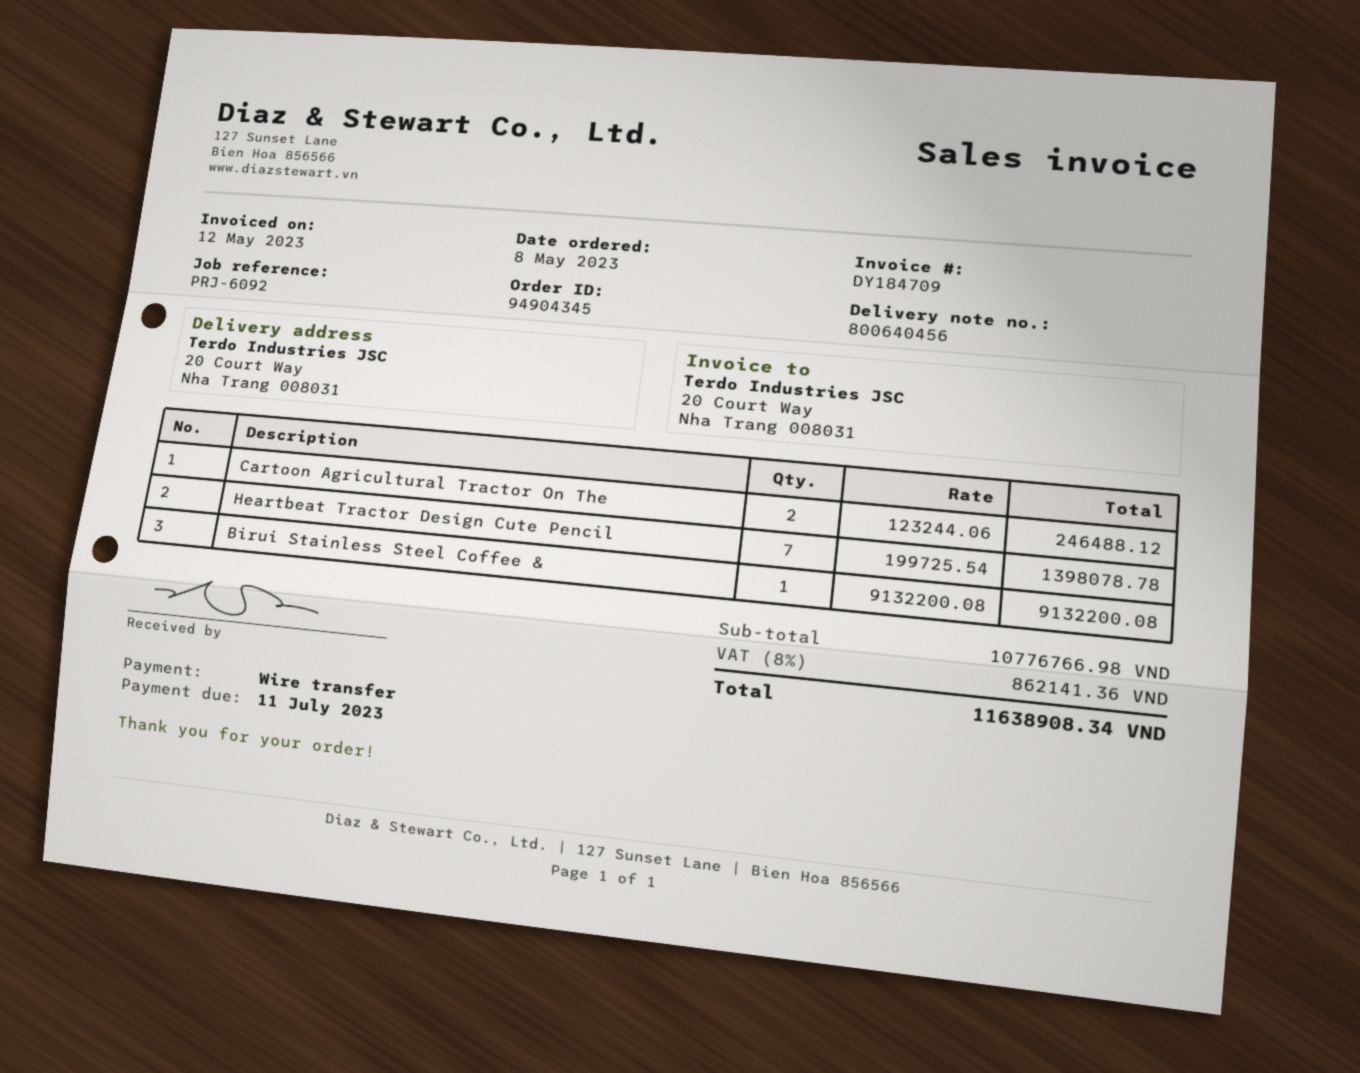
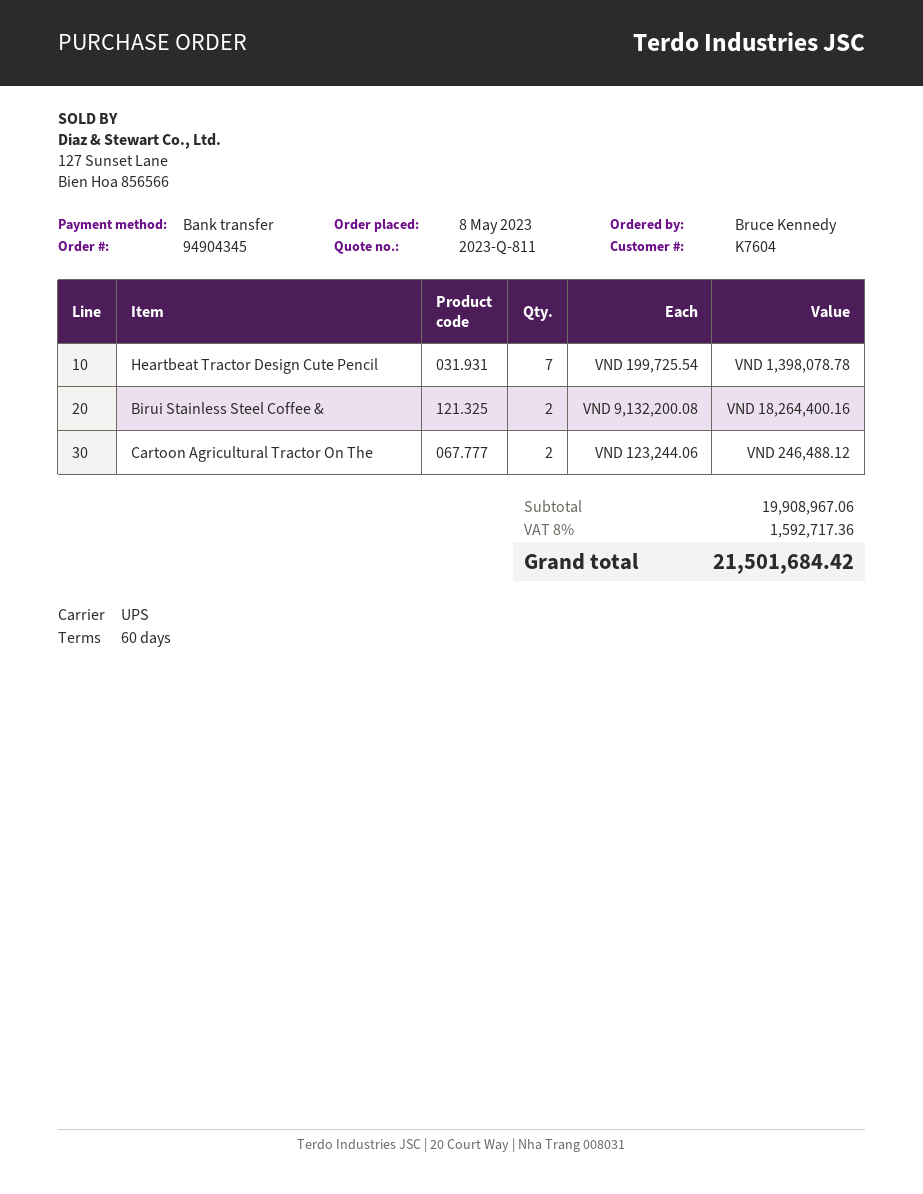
Birui Stainless Steel Coffee &: 1 x 9132200.08 = 9132200.08 -> 2 x 9132200.08 = 18264400.16
subtotal: 10776766.98 -> 19908967.06
tax: 8% = 862141.36 -> 8% = 1592717.36
total: 11638908.34 -> 21501684.42

